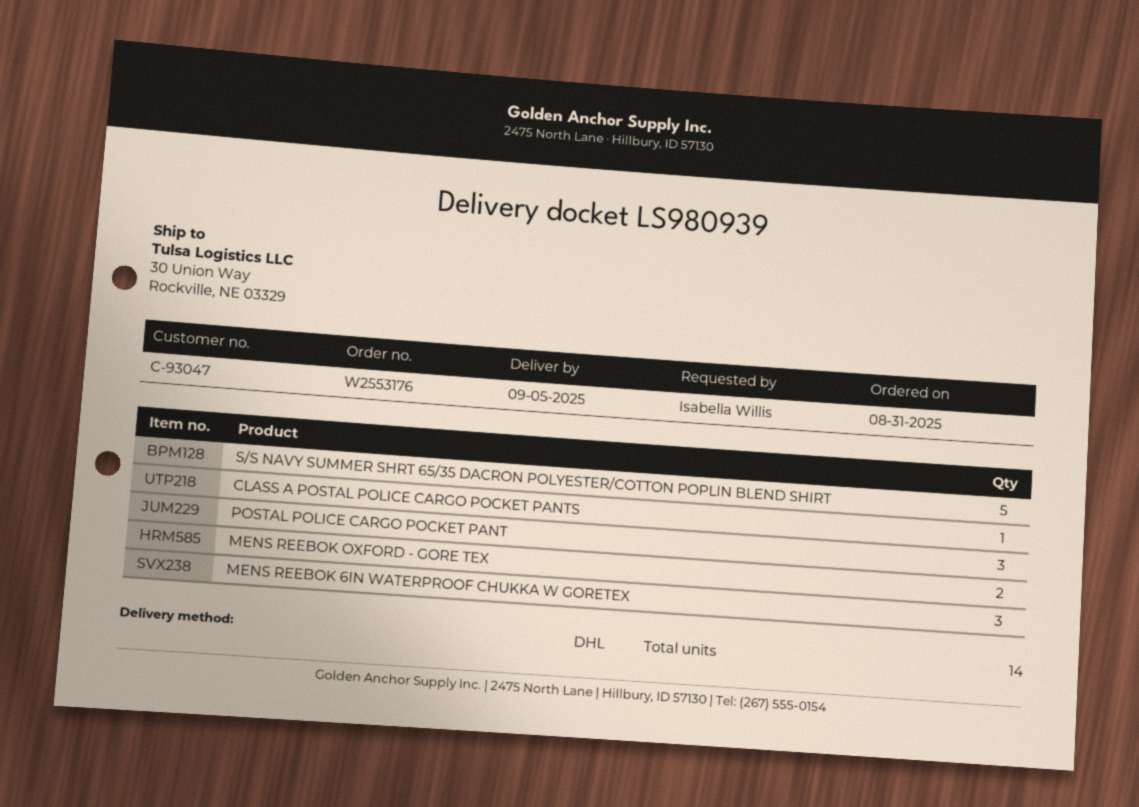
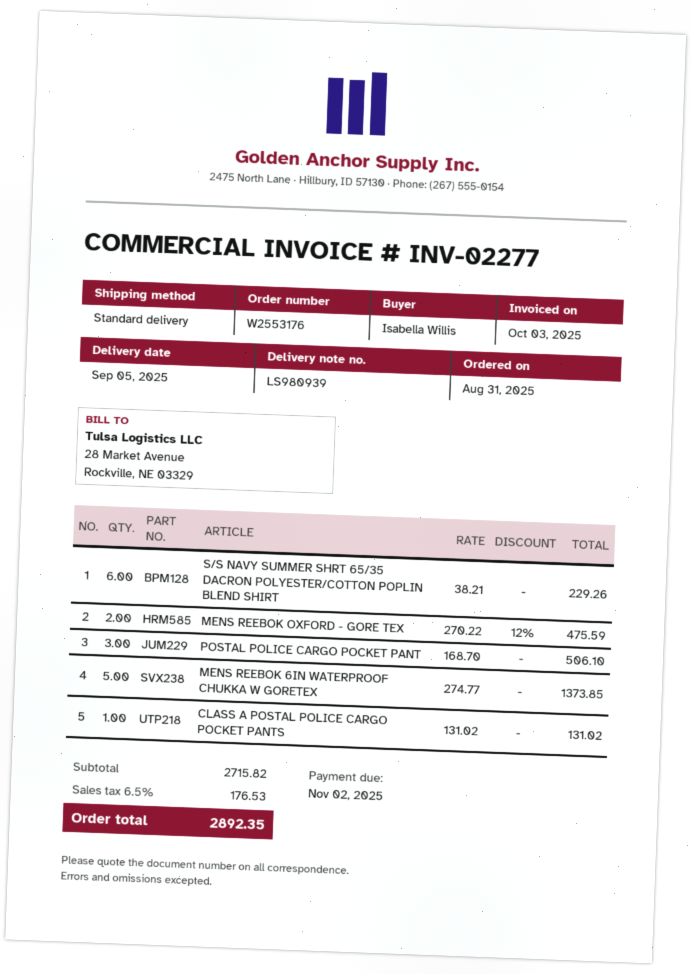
shipping method: DHL -> standard
S/S NAVY SUMMER SHRT 65/35 DACRON POLYESTER/COTTON POPLIN BLEND SHIRT: 5 -> 6
MENS REEBOK 6IN WATERPROOF CHUKKA W GORETEX: 3 -> 5

